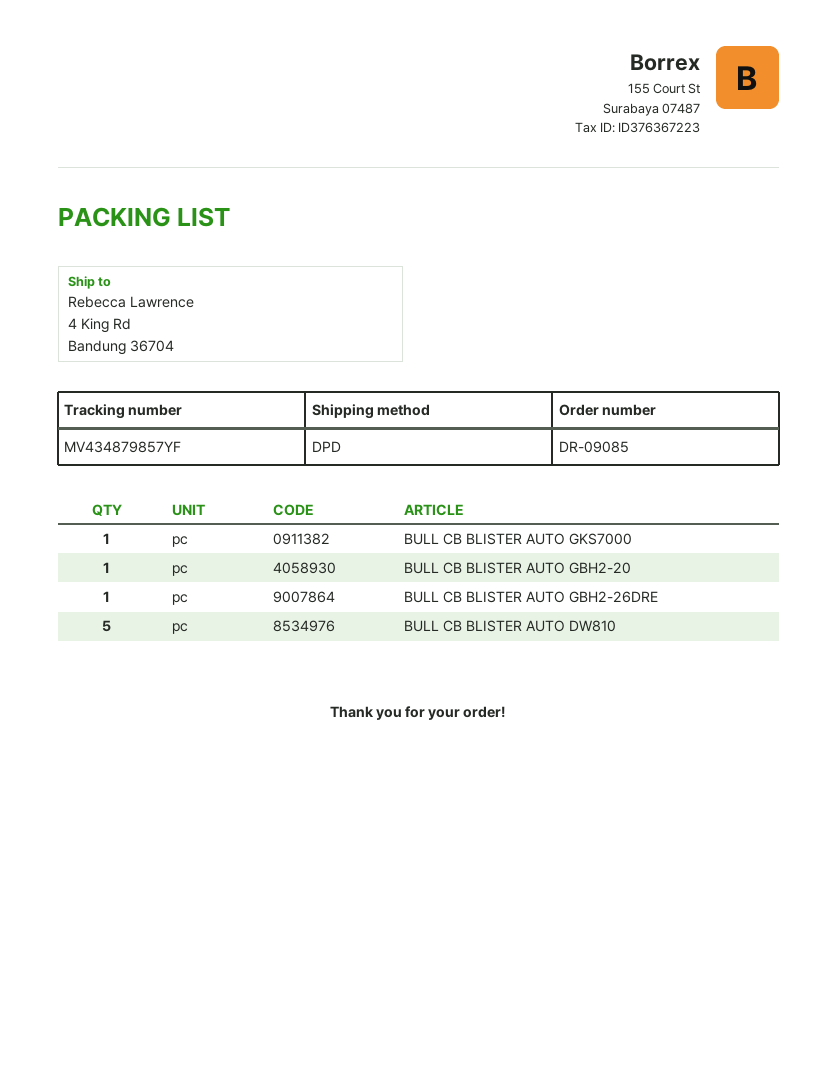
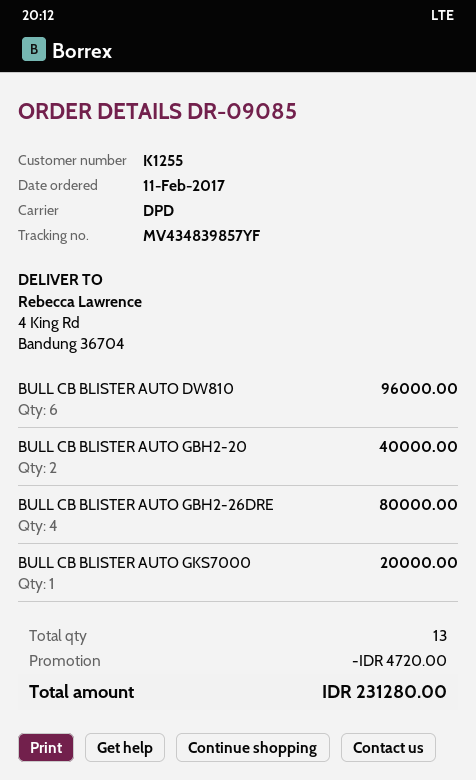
tracking number: MV434879857YF -> MV434839857YF
BULL CB BLISTER AUTO GBH2-20: 1 -> 2
BULL CB BLISTER AUTO GBH2-26DRE: 1 -> 4
BULL CB BLISTER AUTO DW810: 5 -> 6

